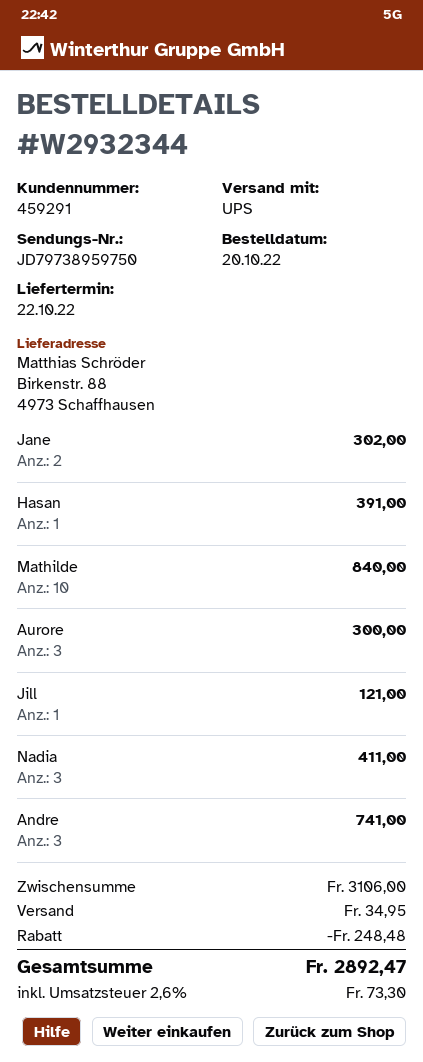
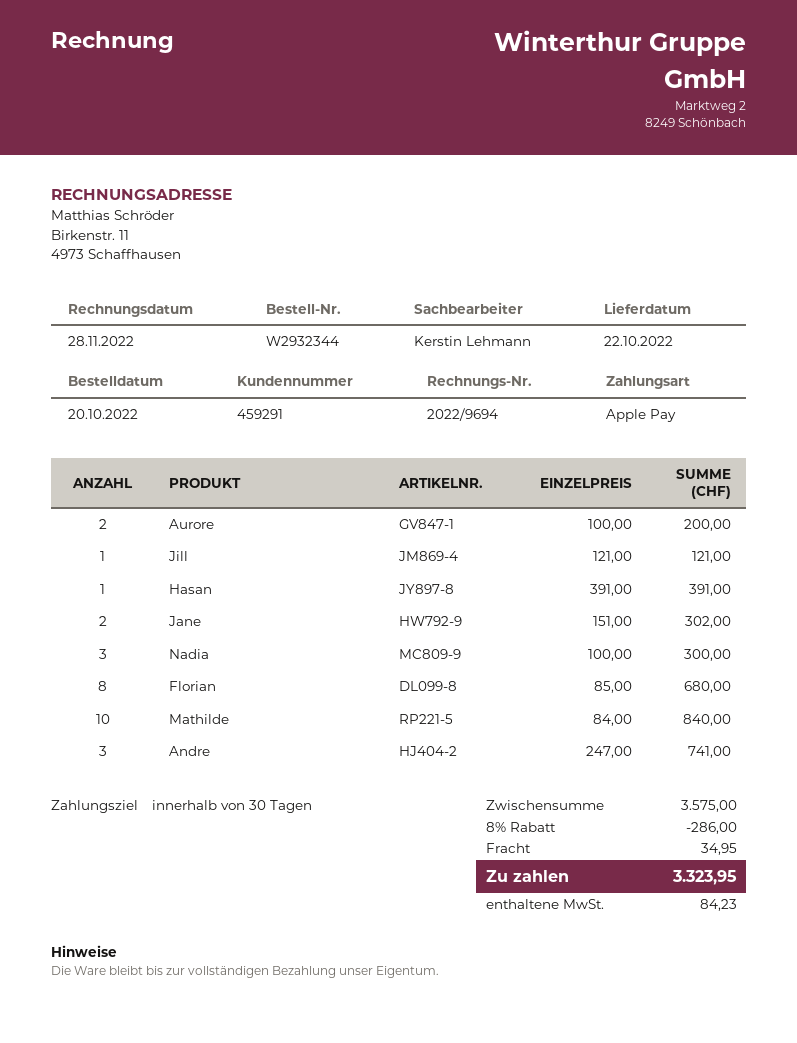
Aurore: 3 for 300.00 -> 2 for 200.00
Nadia: 3 for 411.00 -> 3 for 300.00
Florian: none -> 8 for 680.00
subtotal: 3106.00 -> 3575.00
discount: 248.48 -> 286.00
tax: 73.30 -> 84.23
total: 2892.47 -> 3323.95

